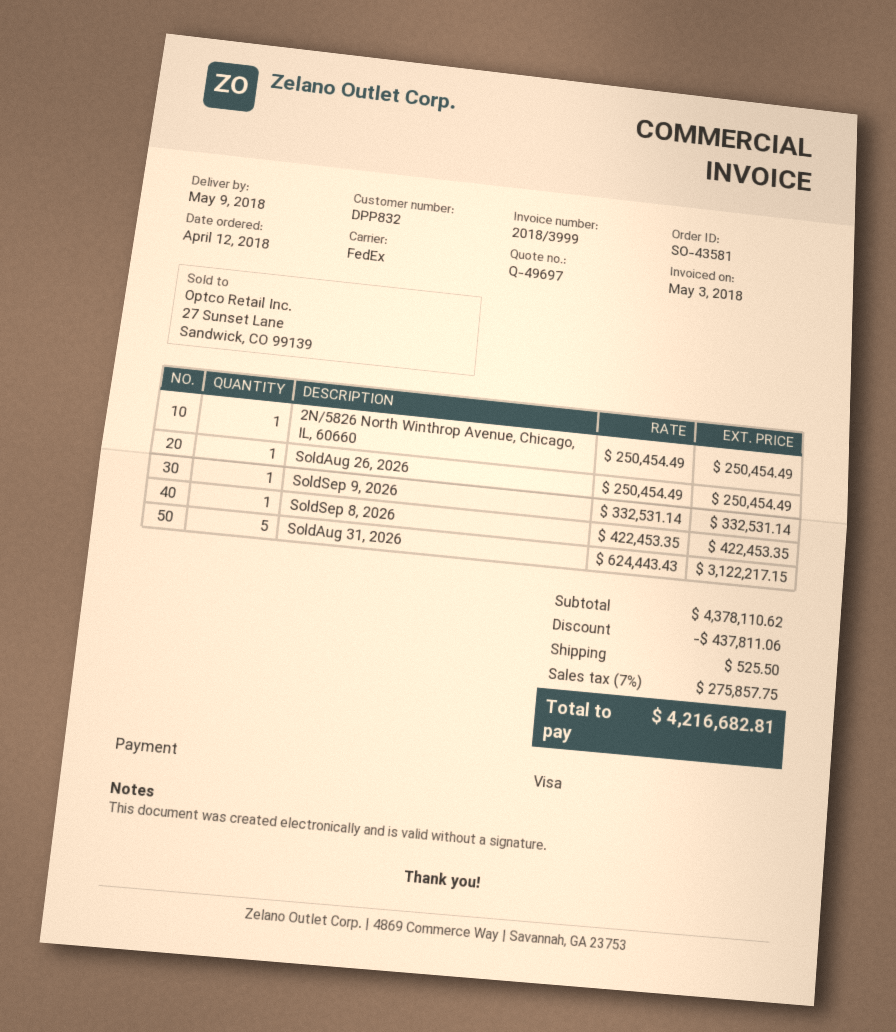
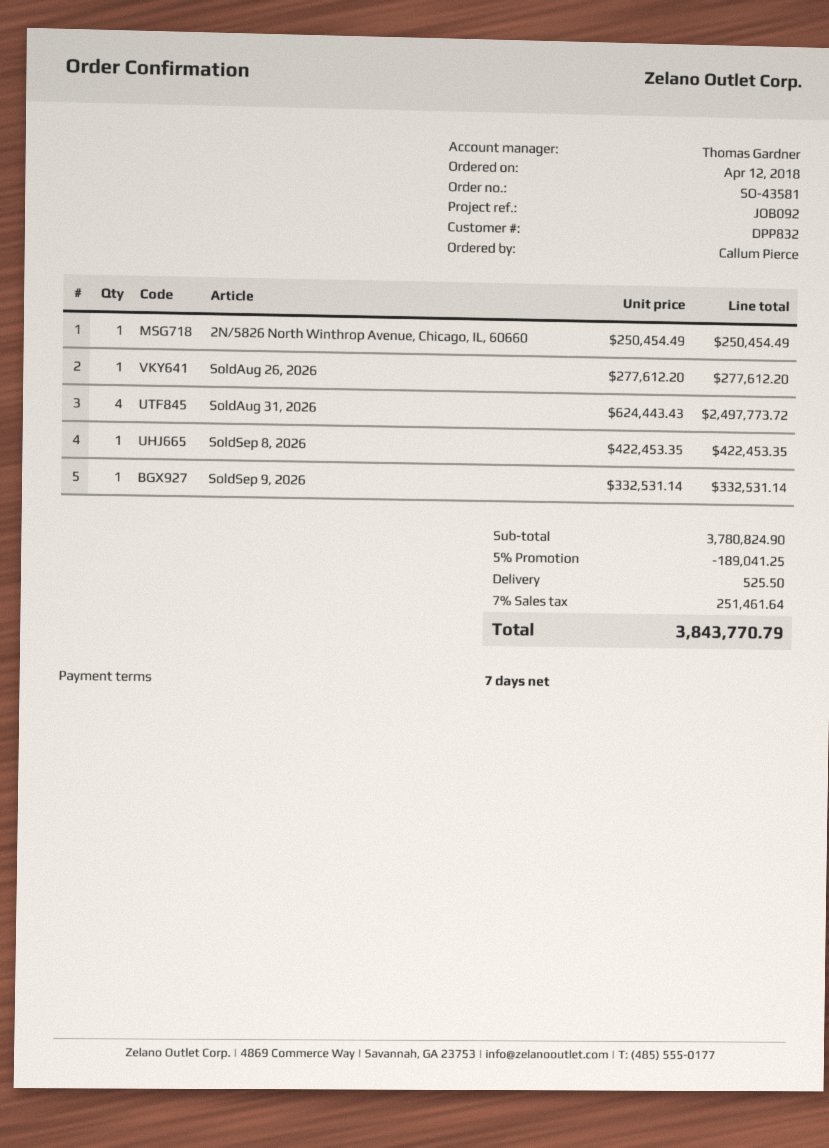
SoldAug 26, 2026: 1 x 250454.49 = 250454.49 -> 1 x 277612.20 = 277612.20
SoldAug 31, 2026: 5 x 624443.43 = 3122217.15 -> 4 x 624443.43 = 2497773.72
subtotal: 4378110.62 -> 3780824.90
discount: 437811.06 -> 189041.25
tax: 7% = 275857.75 -> 7% = 251461.64
total: 4216682.81 -> 3843770.79

